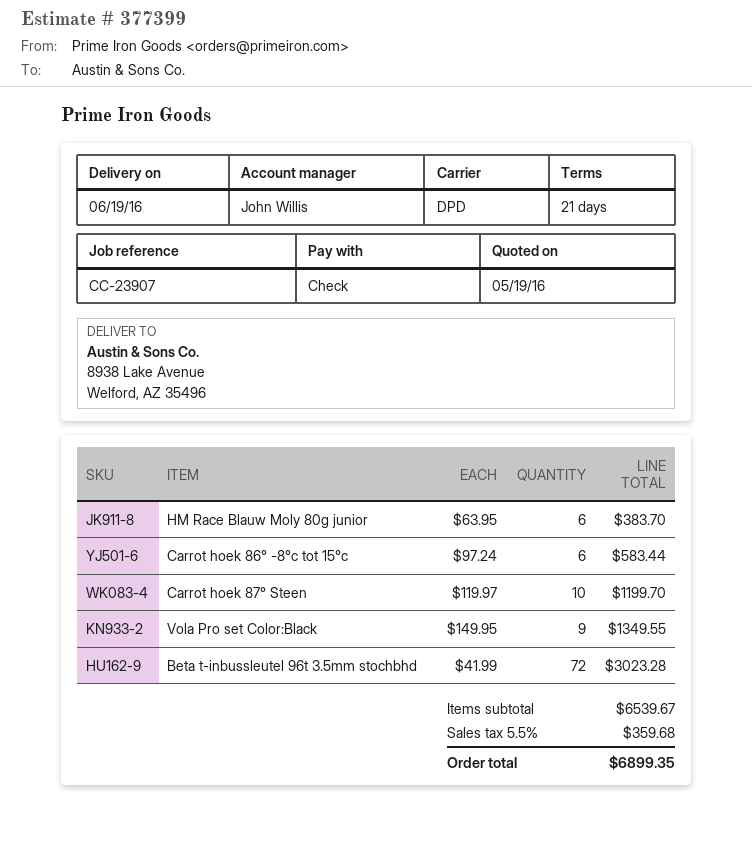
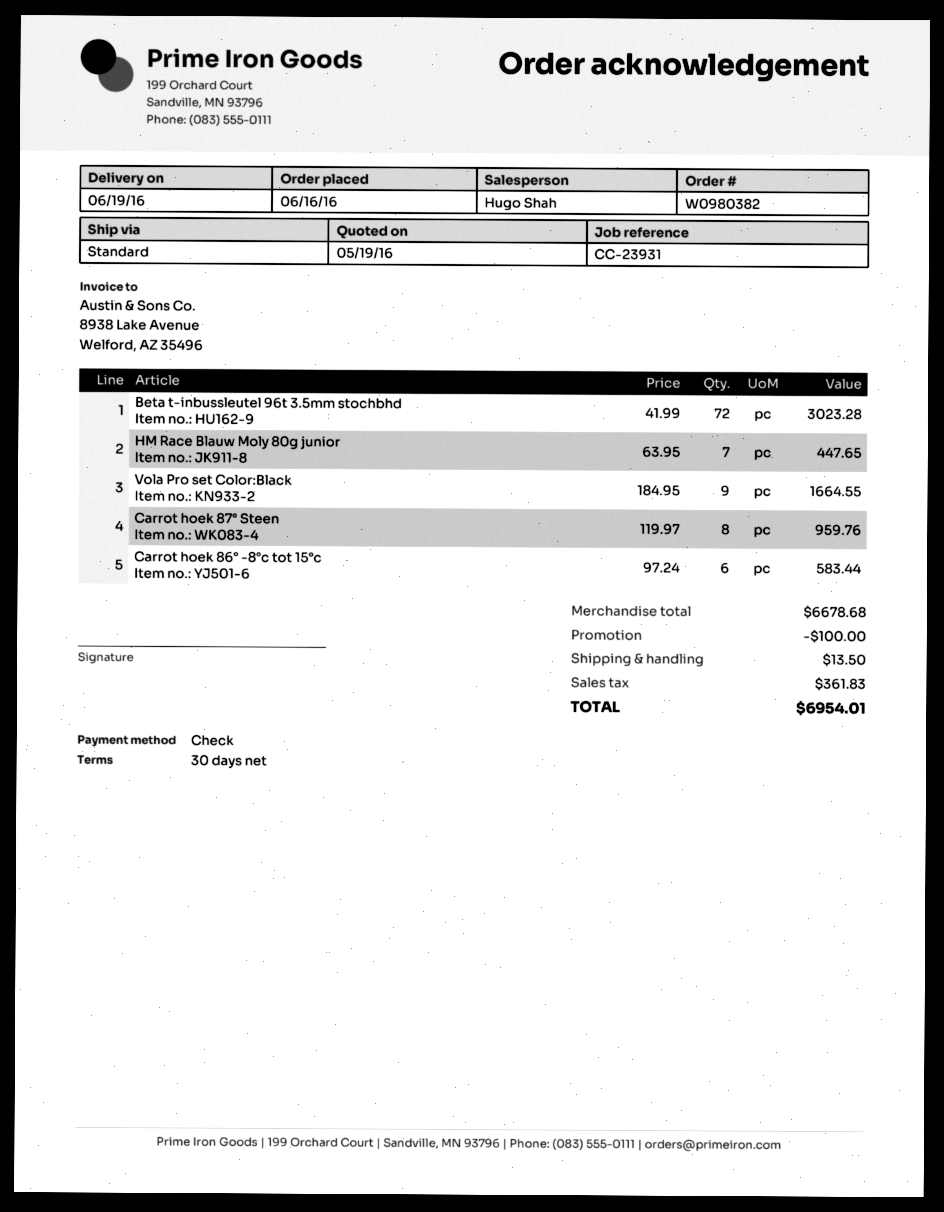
payment terms: 21 days -> 30 days
reference: CC-23907 -> CC-23931
sales rep: John Willis -> Hugo Shah
shipping method: DPD -> standard
HM Race Blauw Moly 80g junior: 6 x 63.95 = 383.70 -> 7 x 63.95 = 447.65
Carrot hoek 87° Steen: 10 x 119.97 = 1199.70 -> 8 x 119.97 = 959.76
Vola Pro set Color:Black: 9 x 149.95 = 1349.55 -> 9 x 184.95 = 1664.55
subtotal: 6539.67 -> 6678.68
discount: none -> 100.00
shipping: none -> 13.50
tax: 359.68 -> 361.83
total: 6899.35 -> 6954.01

